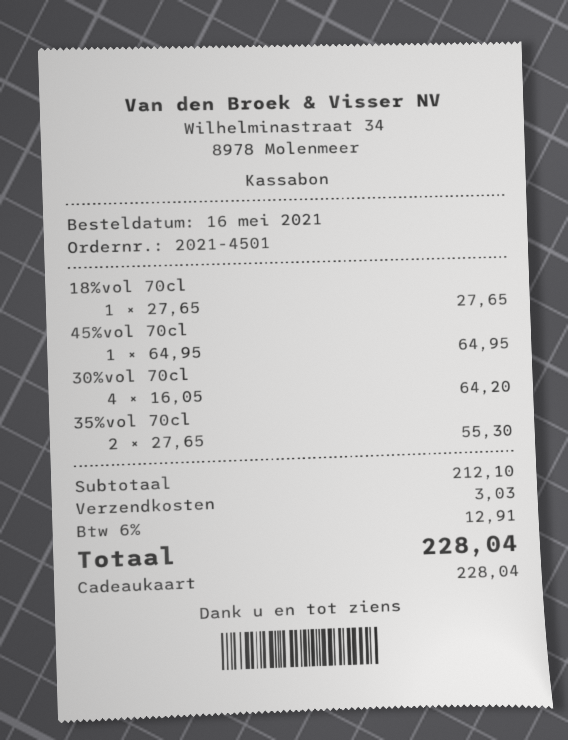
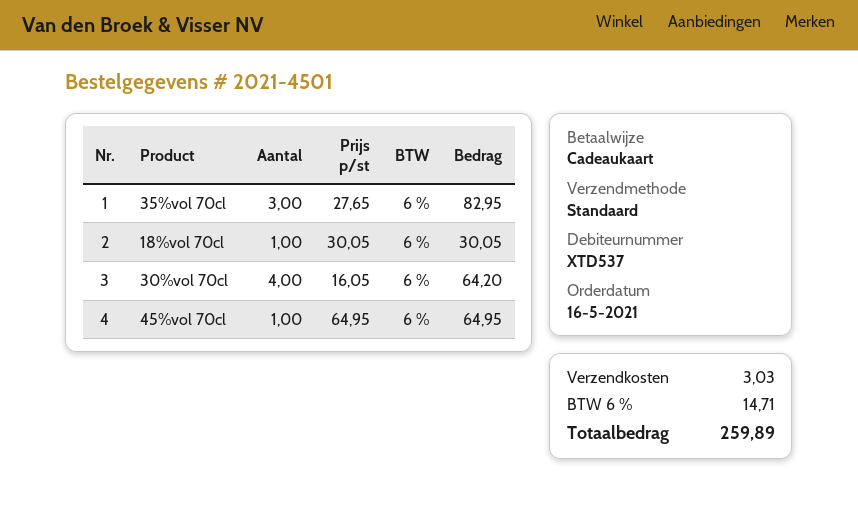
18%vol 70cl: 1 x 27.65 = 27.65 -> 1 x 30.05 = 30.05
35%vol 70cl: 2 x 27.65 = 55.30 -> 3 x 27.65 = 82.95
tax: 6% = 12.91 -> 6% = 14.71
total: 228.04 -> 259.89

